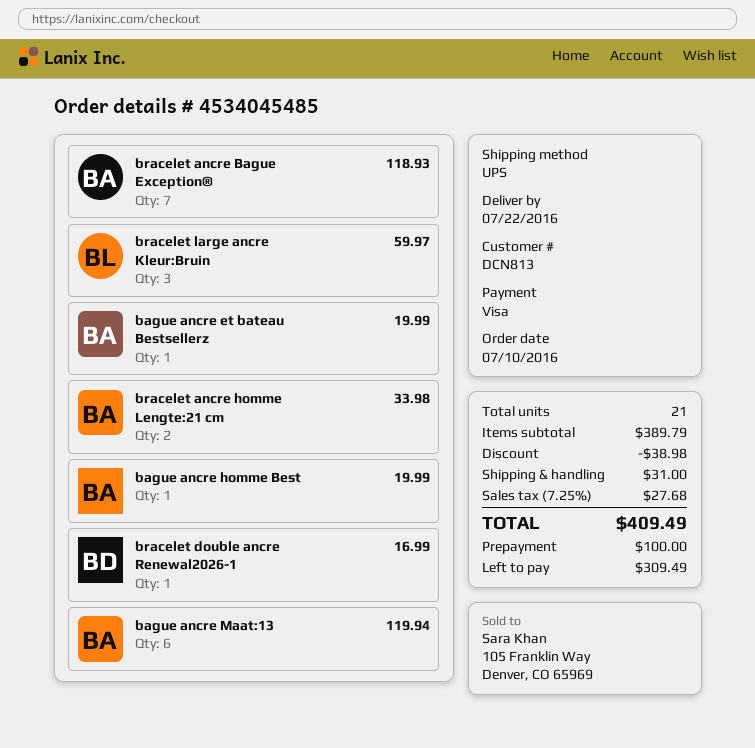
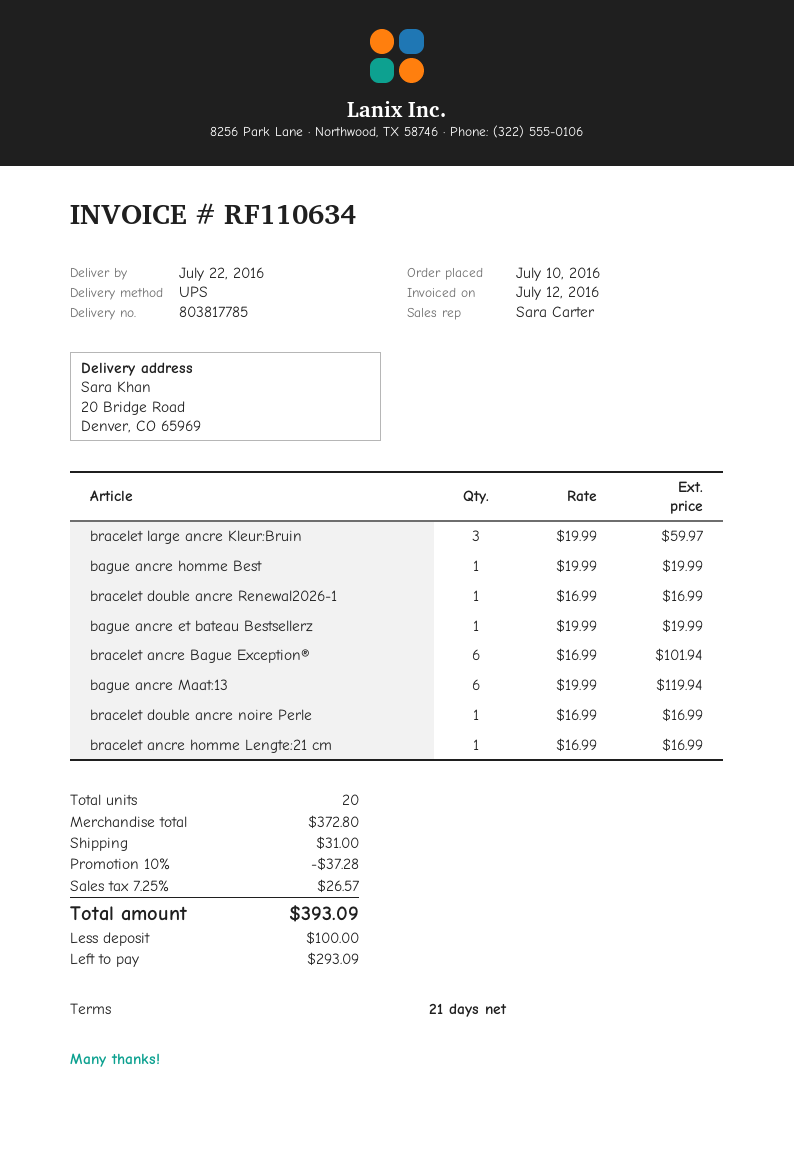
bracelet ancre Bague Exception®: 7 for 118.93 -> 6 for 101.94
bracelet ancre homme Lengte:21 cm: 2 for 33.98 -> 1 for 16.99
bracelet double ancre noire Perle: none -> 1 for 16.99
total quantity: 21 -> 20
subtotal: 389.79 -> 372.80
discount: 38.98 -> 37.28
tax: 7.25% = 27.68 -> 7.25% = 26.57
total: 409.49 -> 393.09
balance: 309.49 -> 293.09

